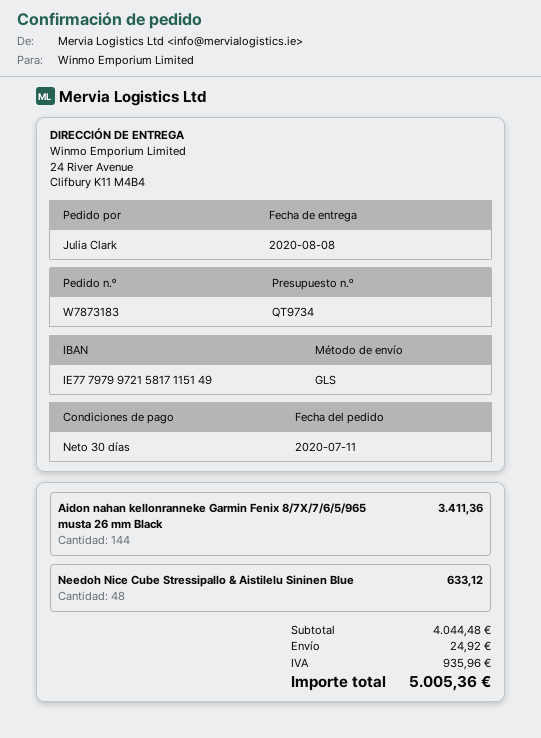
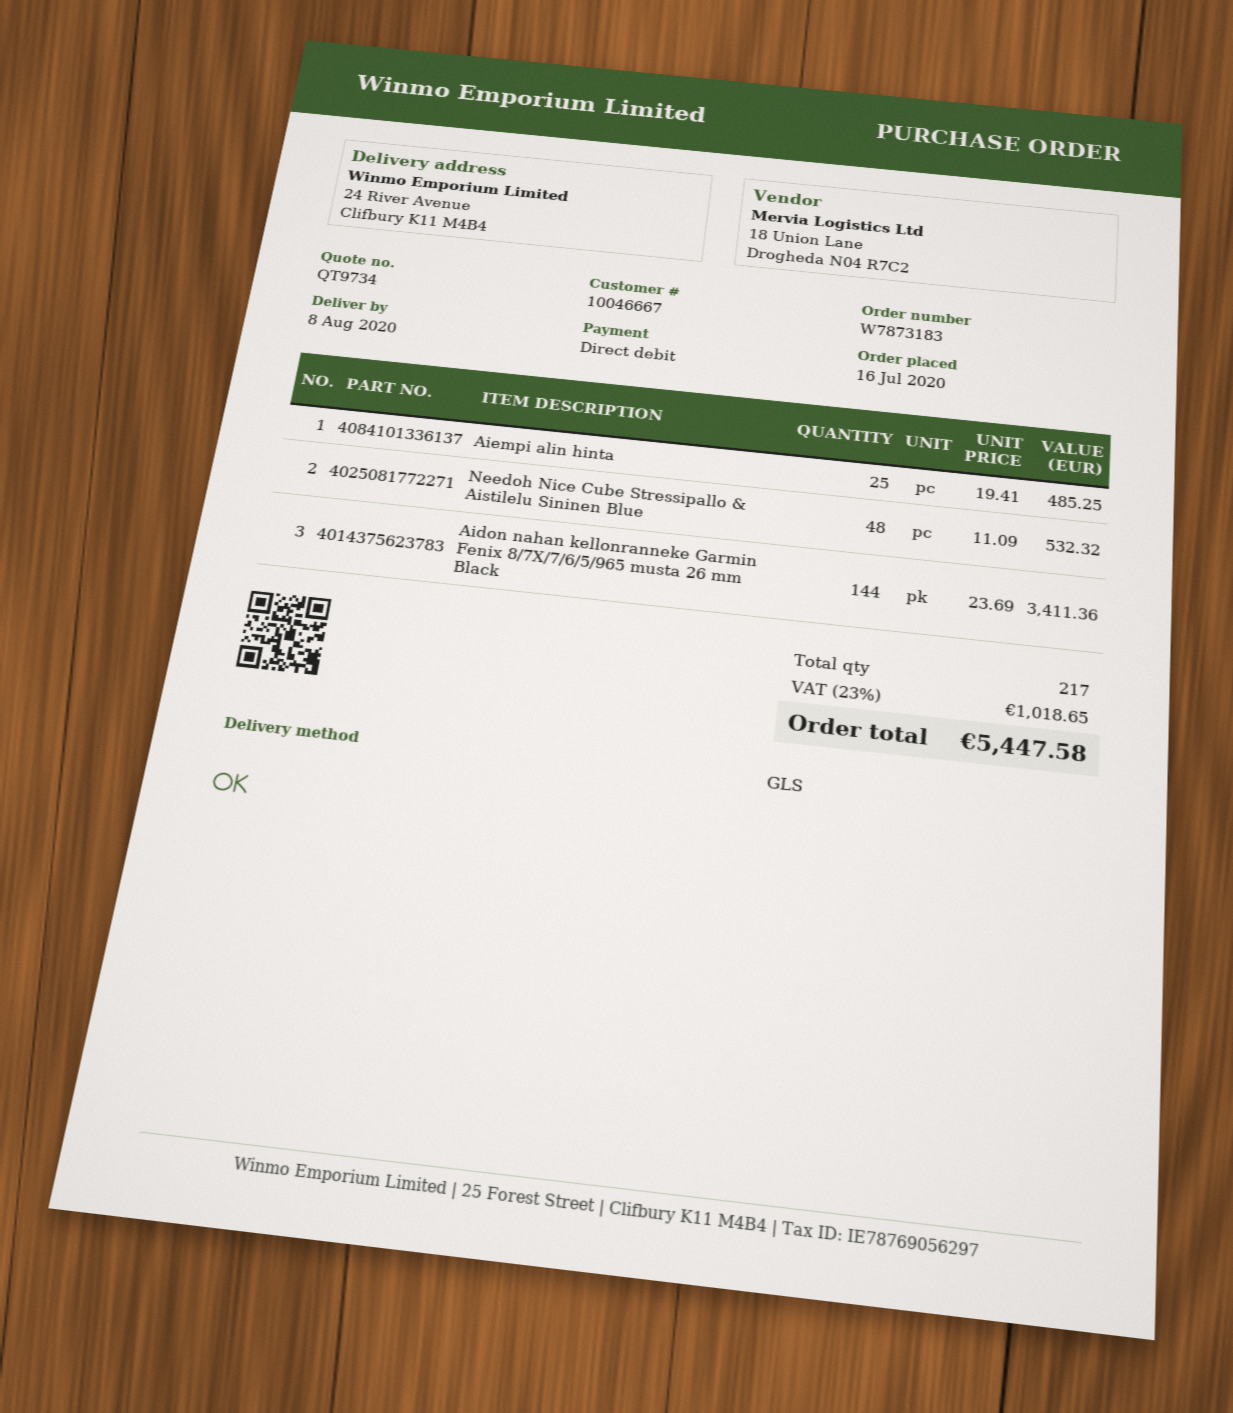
order date: 2020-07-11 -> 2020-07-16
Needoh Nice Cube Stressipallo & Aistilelu Sininen Blue: 48 for 633.12 -> 48 for 532.32
Aiempi alin hinta: none -> 25 for 485.25
shipping: 24.92 -> none
tax: 935.96 -> 1018.65
total: 5005.36 -> 5447.58

